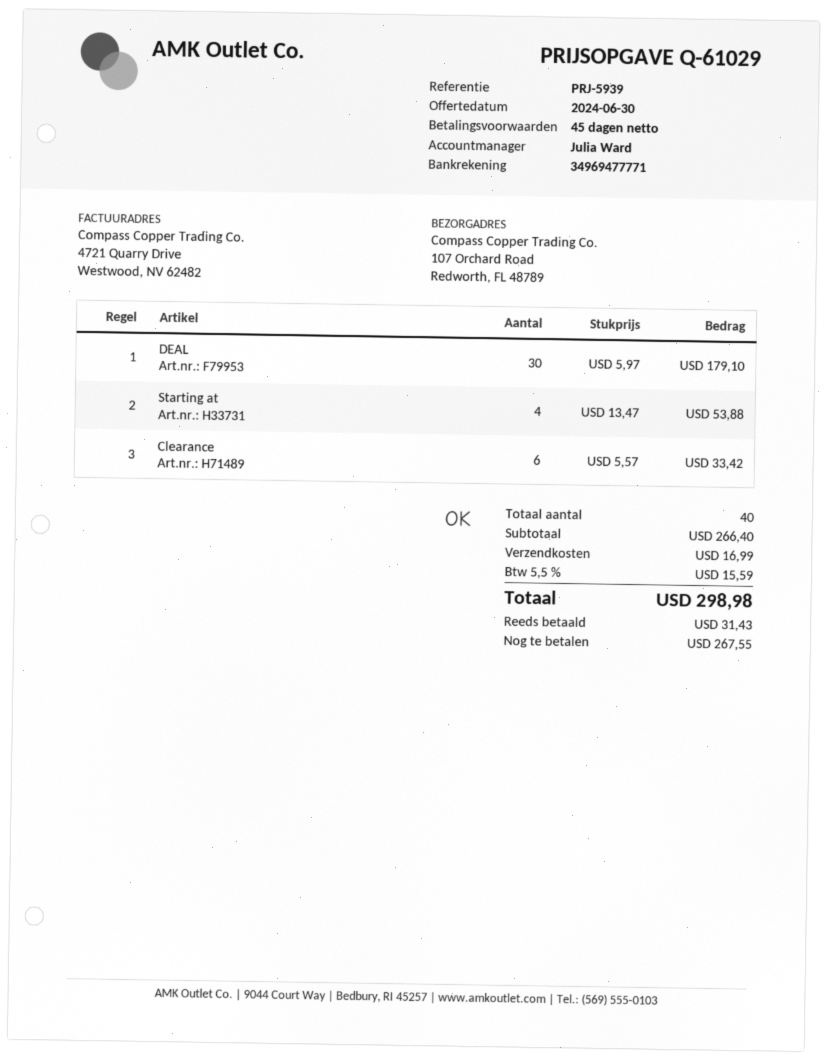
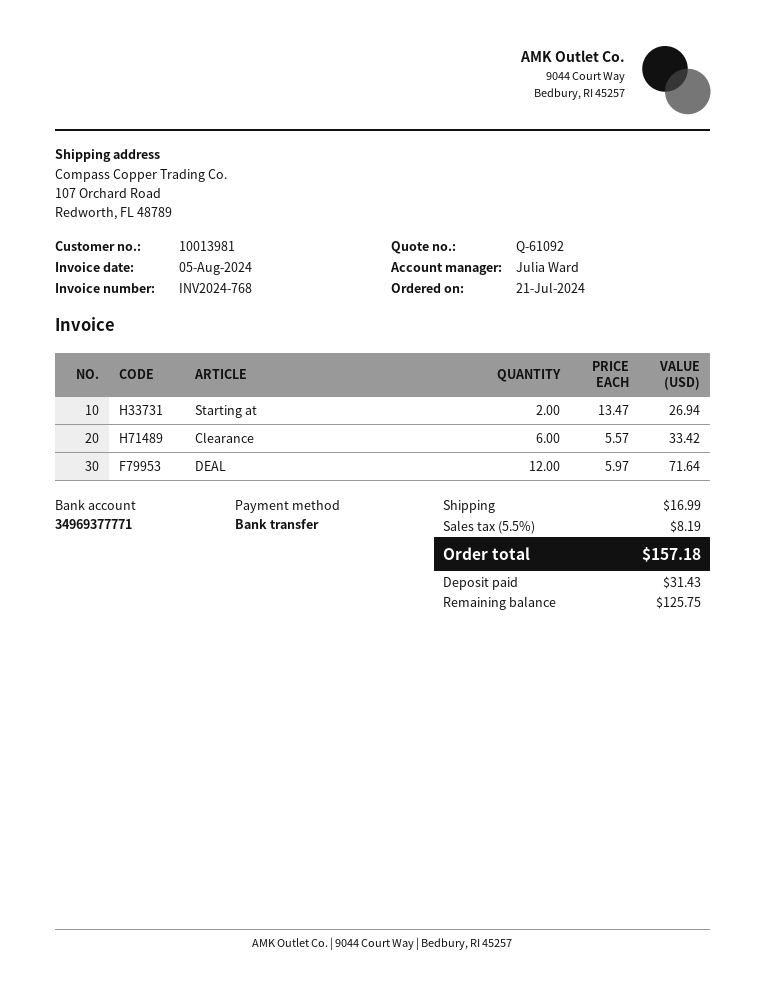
quote number: Q-61029 -> Q-61092
bank account: 34969477771 -> 34969377771
DEAL: 30 x 5.97 = 179.10 -> 12 x 5.97 = 71.64
Starting at: 4 x 13.47 = 53.88 -> 2 x 13.47 = 26.94
tax: 5.5% = 15.59 -> 5.5% = 8.19
total: 298.98 -> 157.18
balance: 267.55 -> 125.75

